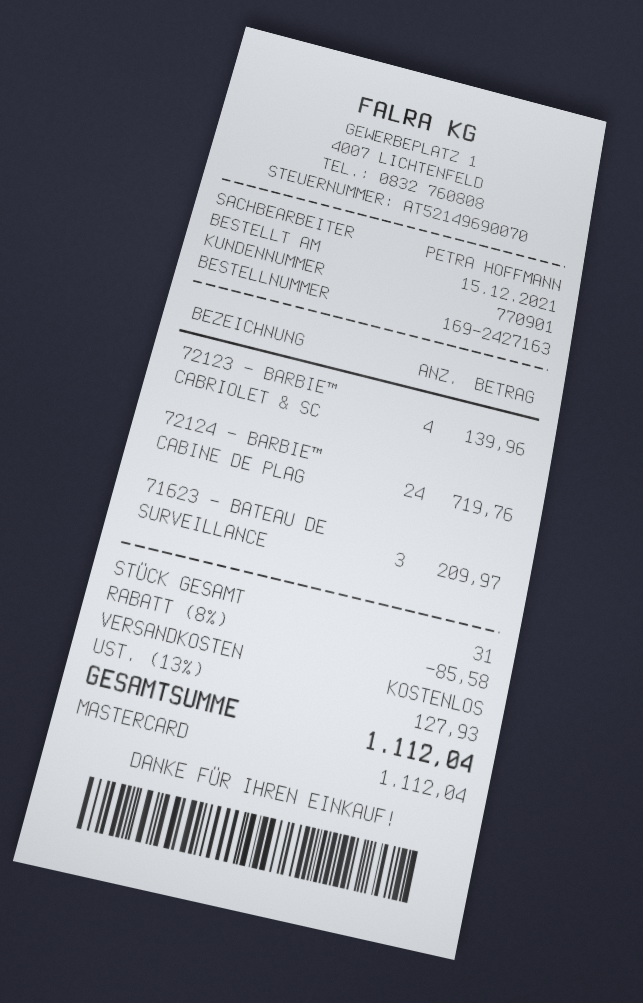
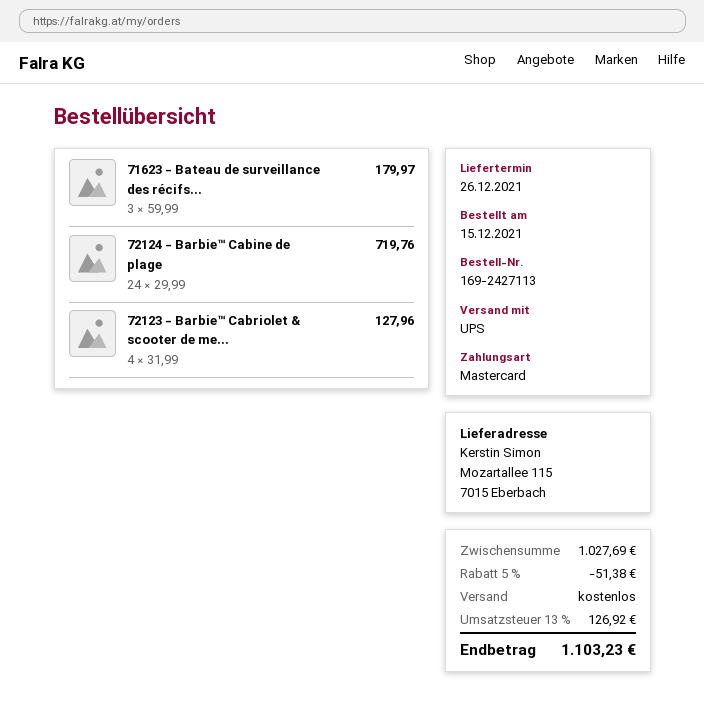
order number: 169-2427163 -> 169-2427113
72123 - BARBIE™ CABRIOLET & SC: 4 for 139.96 -> 4 for 127.96
71623 - BATEAU DE SURVEILLANCE: 3 for 209.97 -> 3 for 179.97
discount: 8% = 85.58 -> 5% = 51.38
tax: 13% = 127.93 -> 13% = 126.92
total: 1112.04 -> 1103.23

